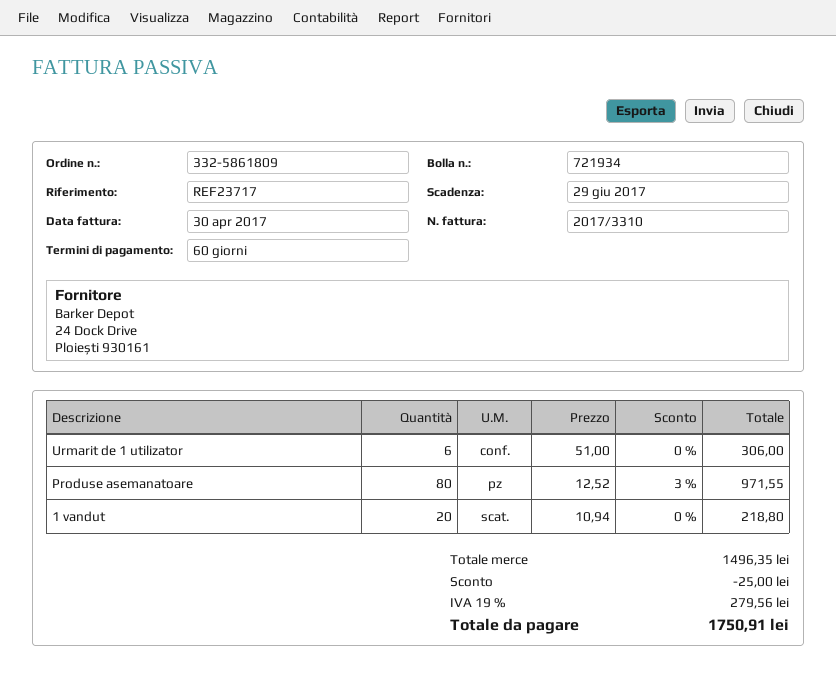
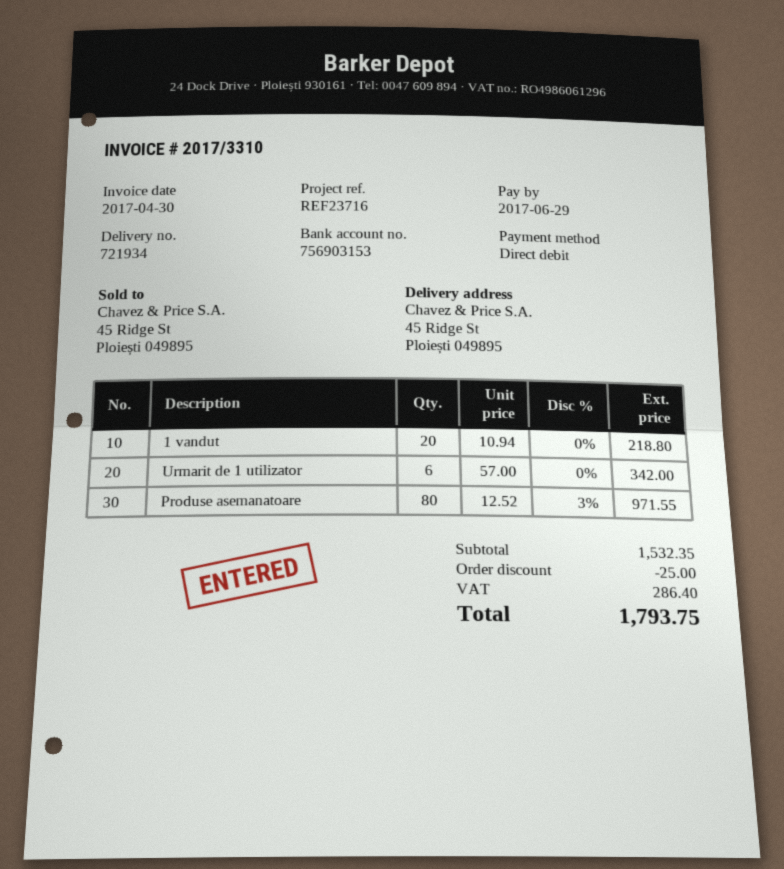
reference: REF23717 -> REF23716
Urmarit de 1 utilizator: 6 x 51.00 = 306.00 -> 6 x 57.00 = 342.00
subtotal: 1496.35 -> 1532.35
tax: 279.56 -> 286.40
total: 1750.91 -> 1793.75

